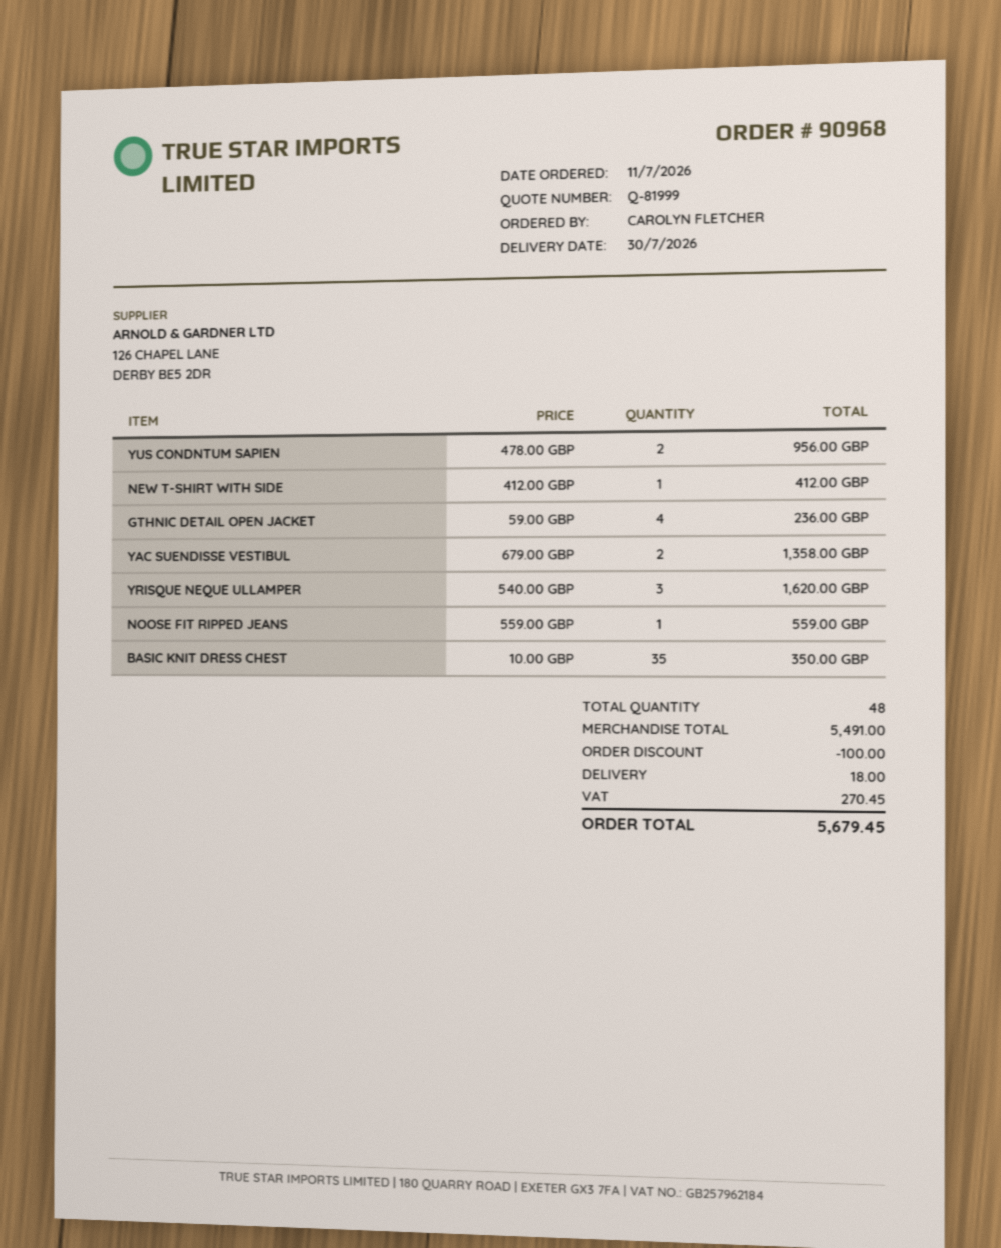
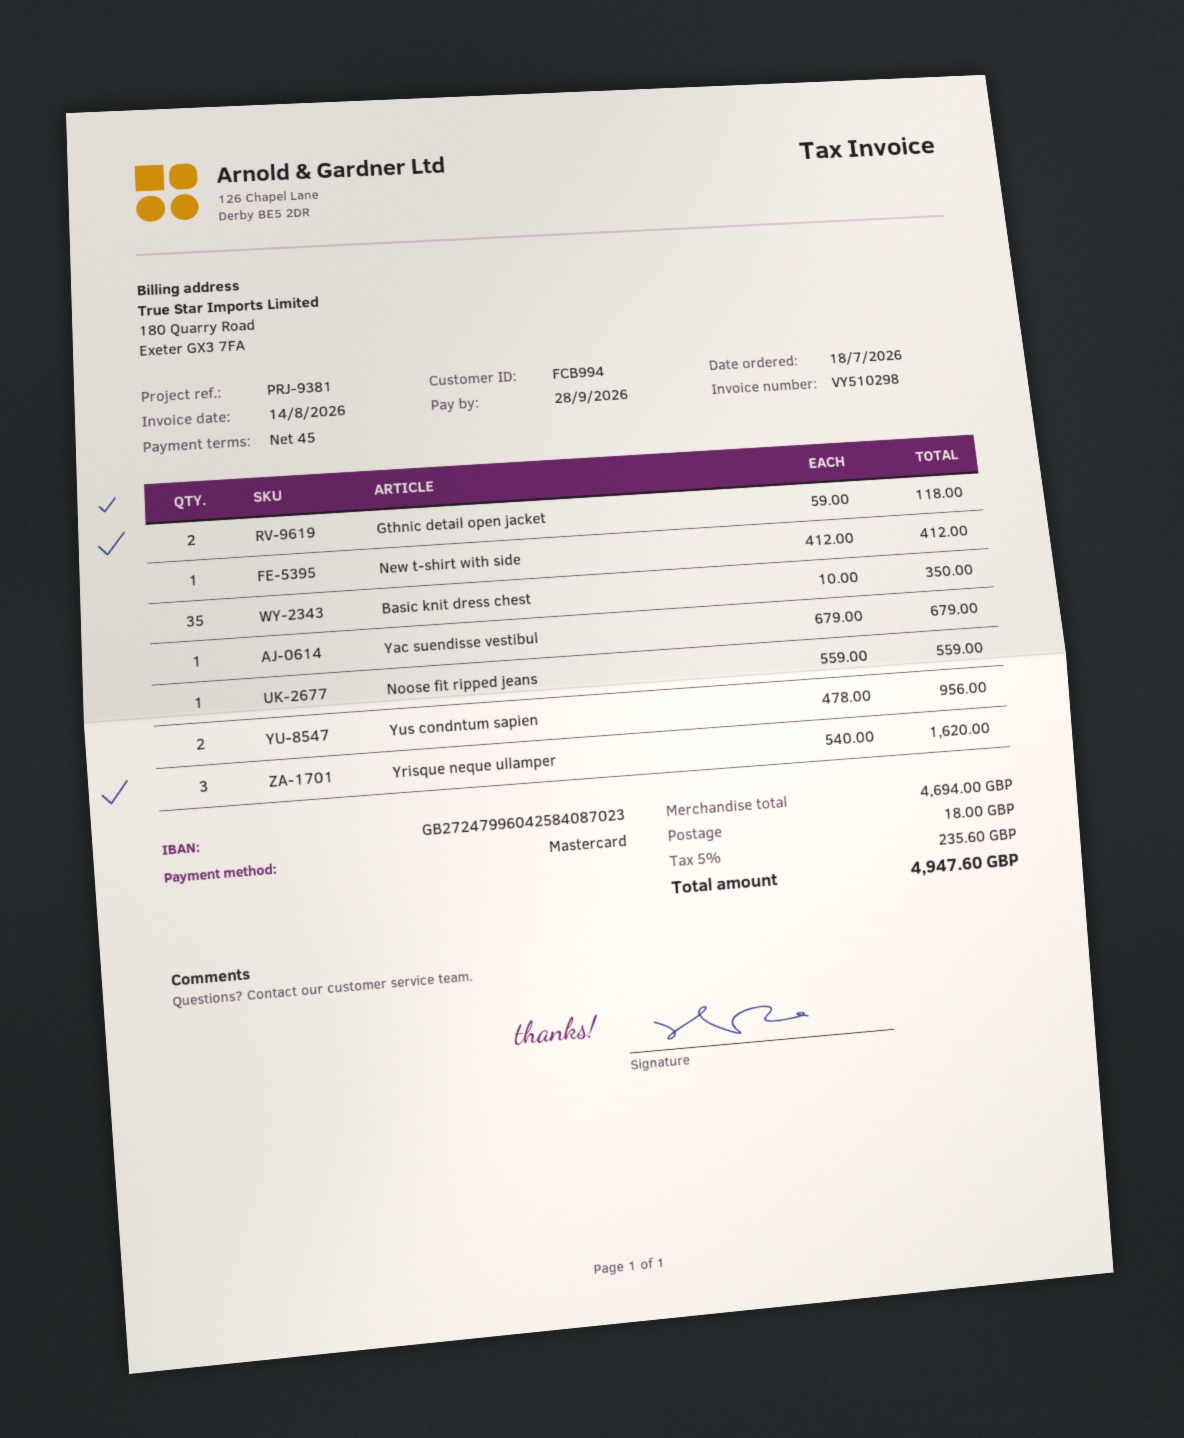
order date: 2026-07-11 -> 2026-07-18
GTHNIC DETAIL OPEN JACKET: 4 x 59.00 = 236.00 -> 2 x 59.00 = 118.00
YAC SUENDISSE VESTIBUL: 2 x 679.00 = 1358.00 -> 1 x 679.00 = 679.00
subtotal: 5491.00 -> 4694.00
discount: 100.00 -> none
tax: 270.45 -> 235.60
total: 5679.45 -> 4947.60

